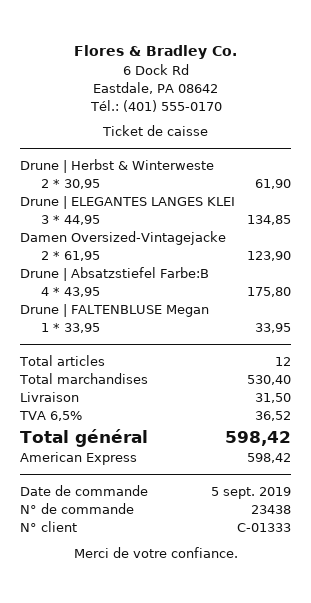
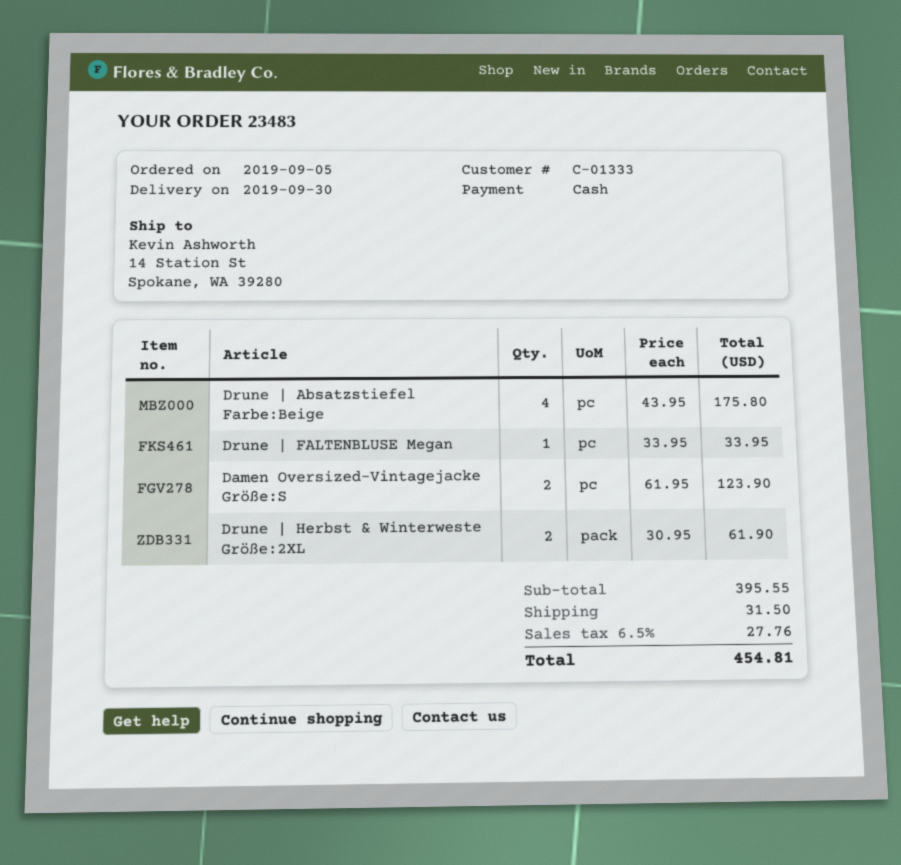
order number: 23438 -> 23483
payment method: American Express -> cash
Drune | ELEGANTES LANGES KLEI: 3 x 44.95 = 134.85 -> none
subtotal: 530.40 -> 395.55
tax: 6.5% = 36.52 -> 6.5% = 27.76
total: 598.42 -> 454.81

